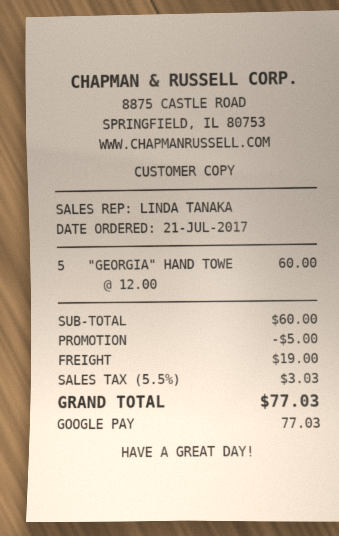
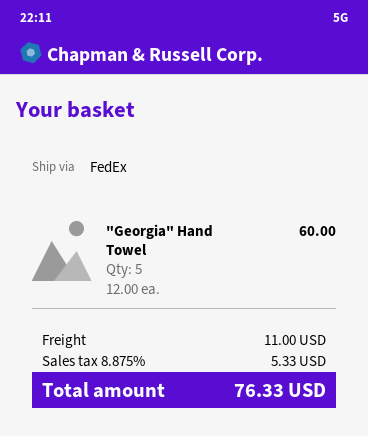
discount: 5.00 -> none
shipping: 19.00 -> 11.00
tax: 5.5% = 3.03 -> 8.875% = 5.33
total: 77.03 -> 76.33

